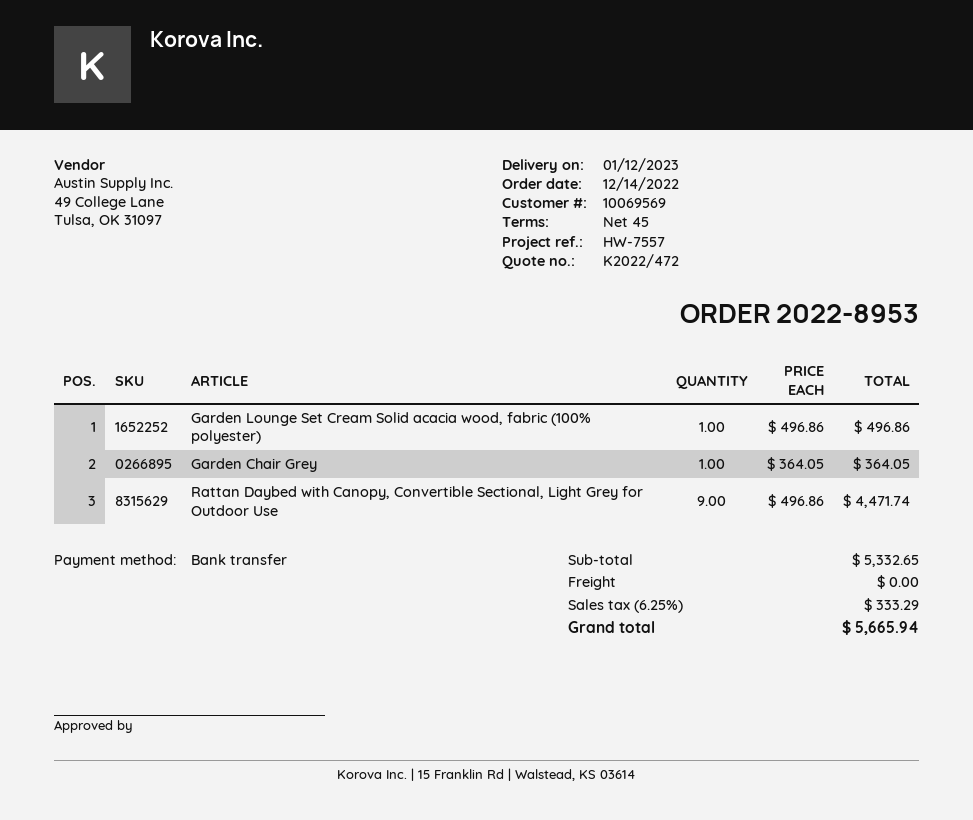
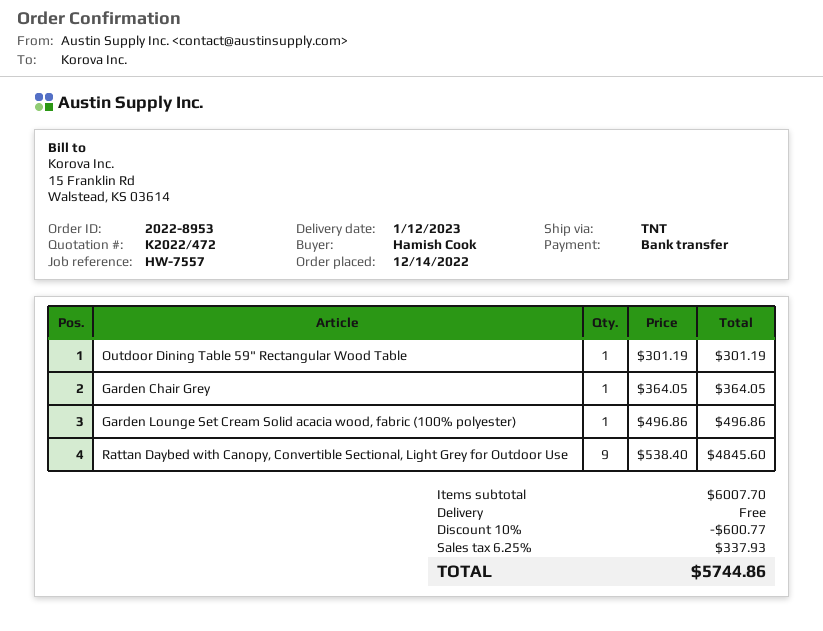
Rattan Daybed with Canopy, Convertible Sectional, Light Grey for Outdoor Use: 9 x 496.86 = 4471.74 -> 9 x 538.40 = 4845.60
Outdoor Dining Table 59" Rectangular Wood Table: none -> 1 x 301.19 = 301.19
subtotal: 5332.65 -> 6007.70
discount: none -> 10% = 600.77
tax: 6.25% = 333.29 -> 6.25% = 337.93
total: 5665.94 -> 5744.86

